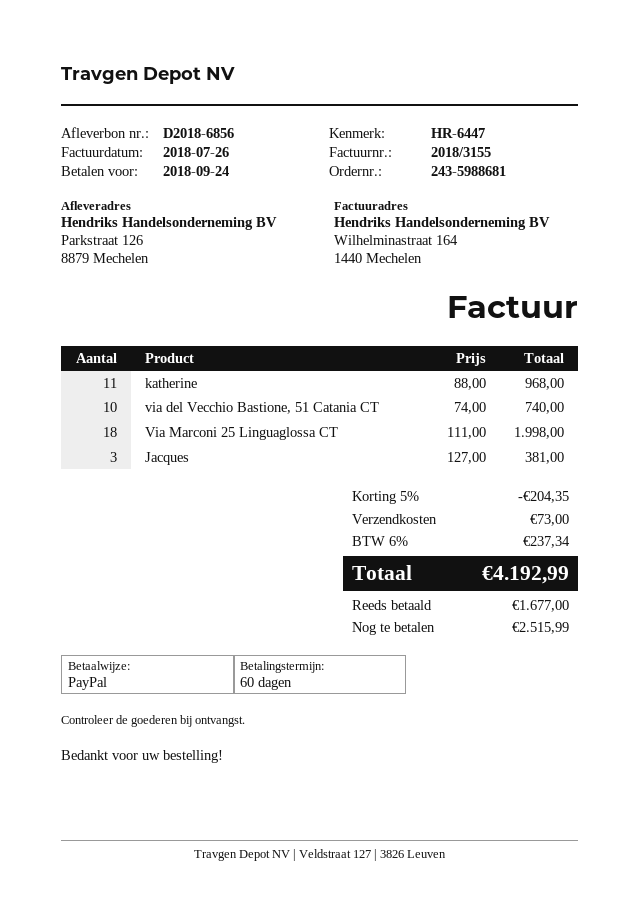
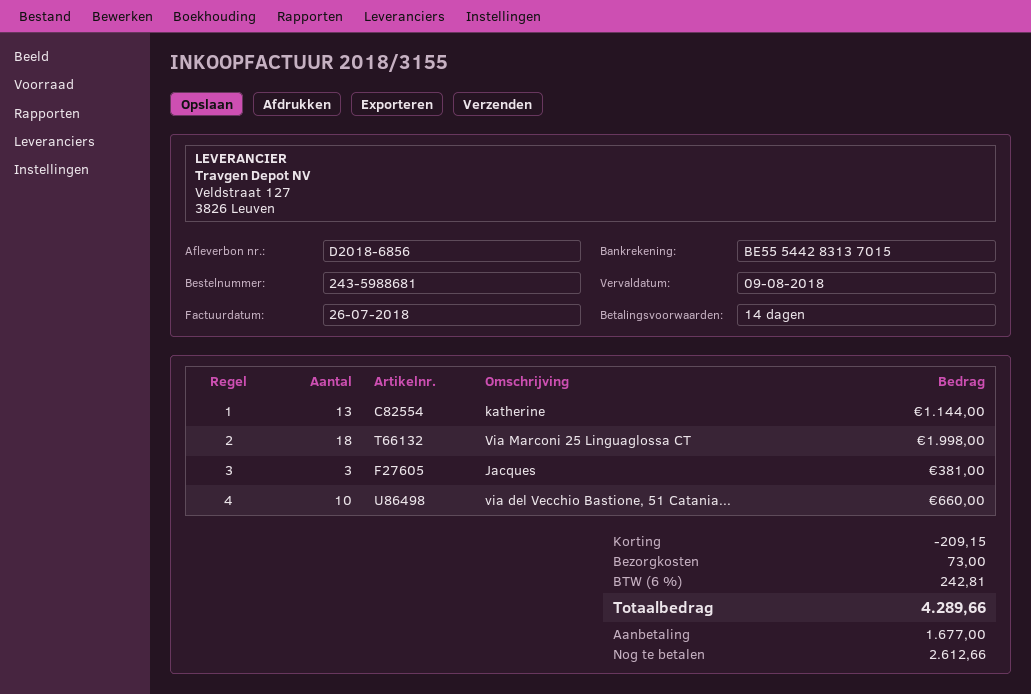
payment terms: 60 days -> 14 days
due date: 2018-09-24 -> 2018-08-09
katherine: 11 for 968.00 -> 13 for 1144.00
via del Vecchio Bastione, 51 Catania CT: 10 for 740.00 -> 10 for 660.00
discount: 204.35 -> 209.15
tax: 6% = 237.34 -> 6% = 242.81
total: 4192.99 -> 4289.66
balance: 2515.99 -> 2612.66

